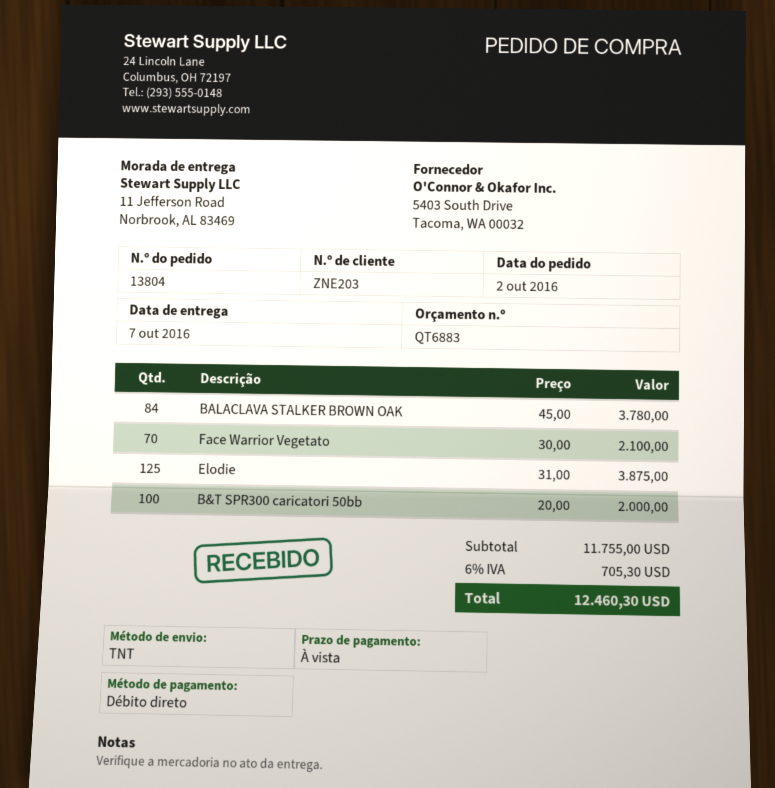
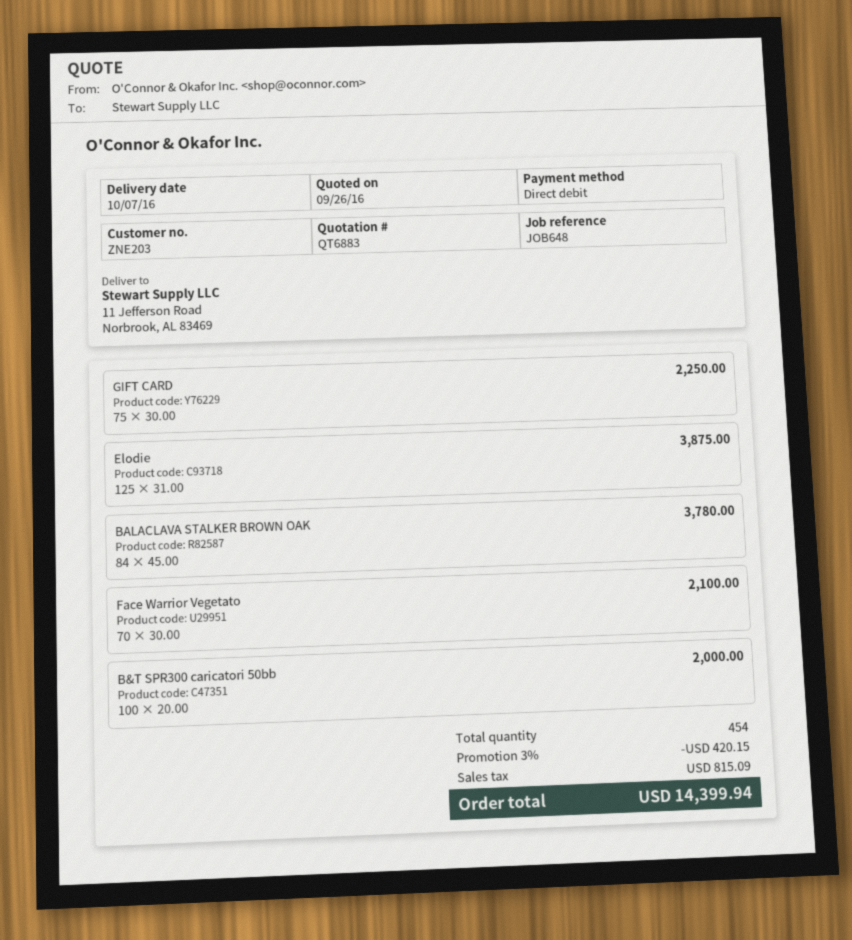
GIFT CARD: none -> 75 x 30.00 = 2250.00
discount: none -> 3% = 420.15
tax: 705.30 -> 815.09
total: 12460.30 -> 14399.94

